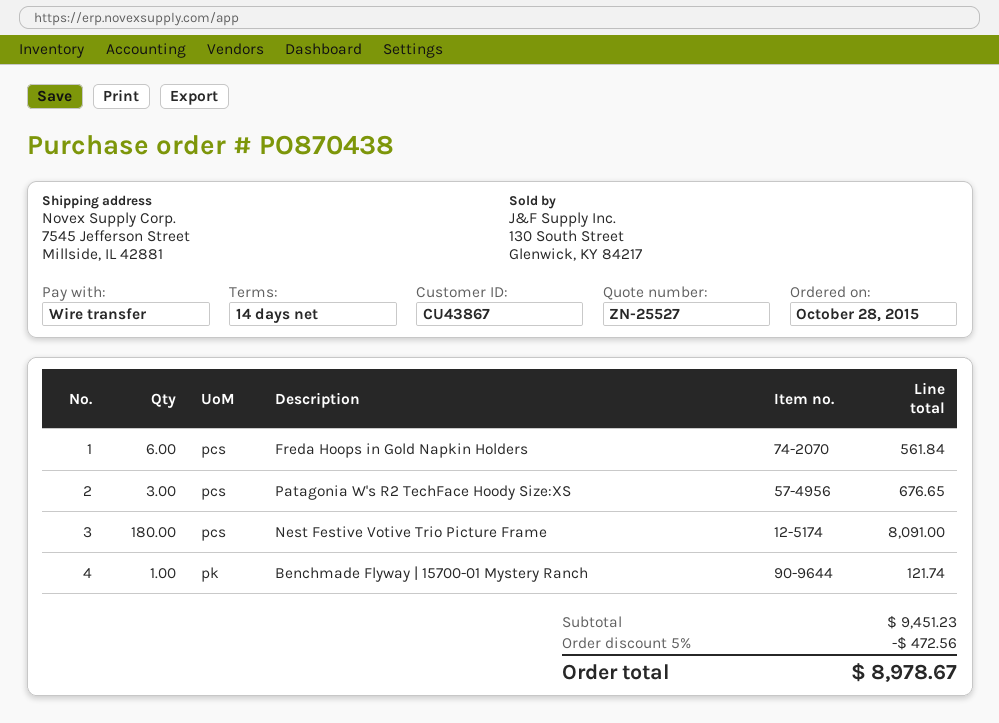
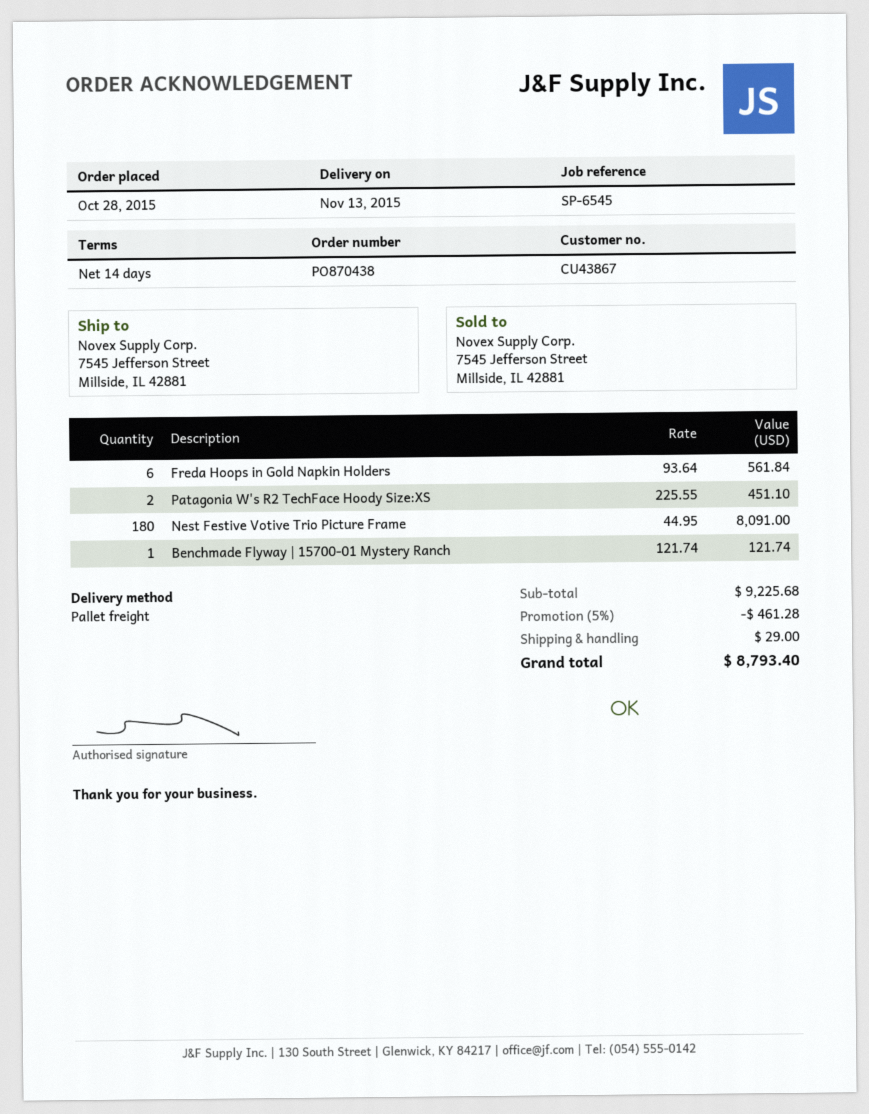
Patagonia W's R2 TechFace Hoody Size:XS: 3 for 676.65 -> 2 for 451.10
subtotal: 9451.23 -> 9225.68
discount: 5% = 472.56 -> 5% = 461.28
shipping: none -> 29.00
total: 8978.67 -> 8793.40

